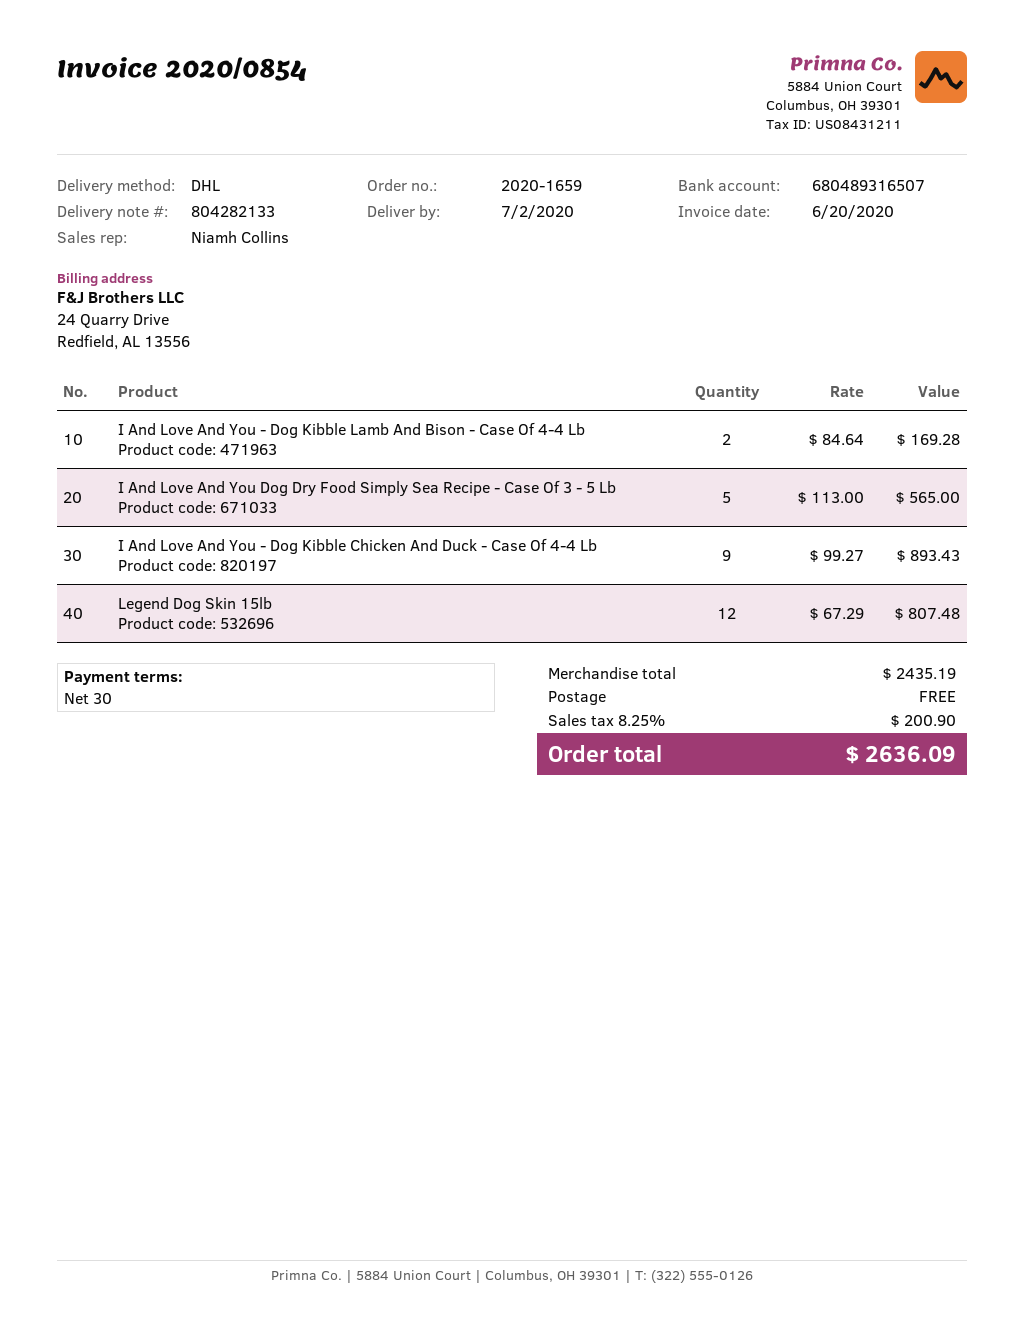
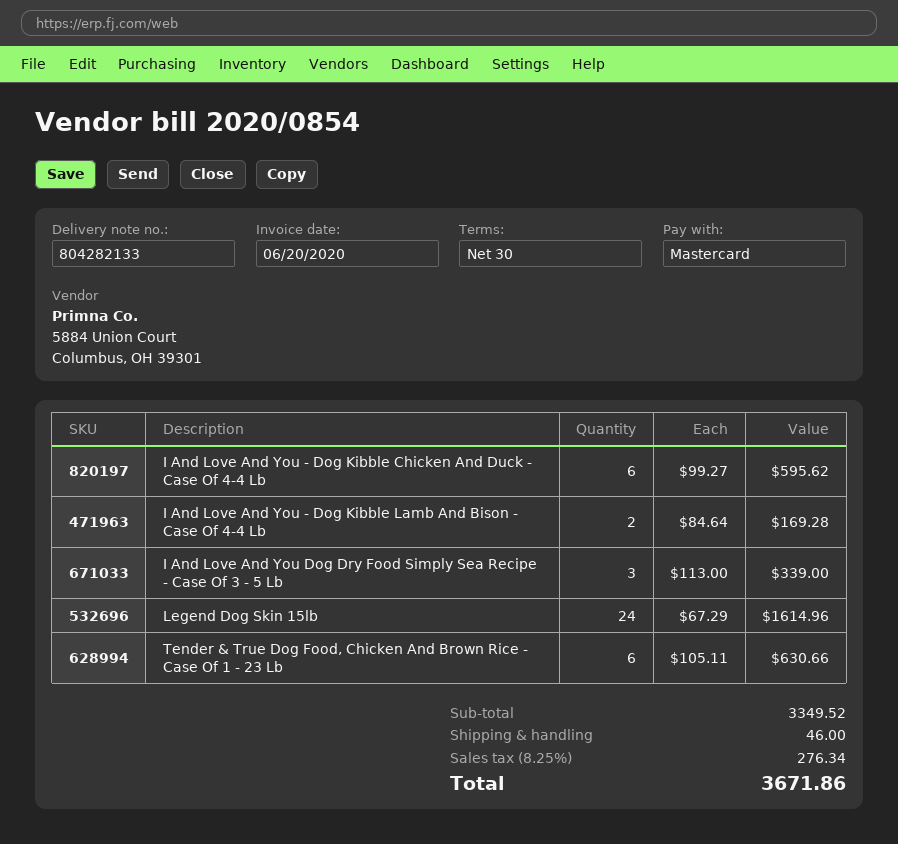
I And Love And You Dog Dry Food Simply Sea Recipe - Case Of 3 - 5 Lb: 5 x 113.00 = 565.00 -> 3 x 113.00 = 339.00
I And Love And You - Dog Kibble Chicken And Duck - Case Of 4-4 Lb: 9 x 99.27 = 893.43 -> 6 x 99.27 = 595.62
Legend Dog Skin 15lb: 12 x 67.29 = 807.48 -> 24 x 67.29 = 1614.96
Tender & True Dog Food, Chicken And Brown Rice - Case Of 1 - 23 Lb: none -> 6 x 105.11 = 630.66
subtotal: 2435.19 -> 3349.52
shipping: 0.00 -> 46.00
tax: 8.25% = 200.90 -> 8.25% = 276.34
total: 2636.09 -> 3671.86

